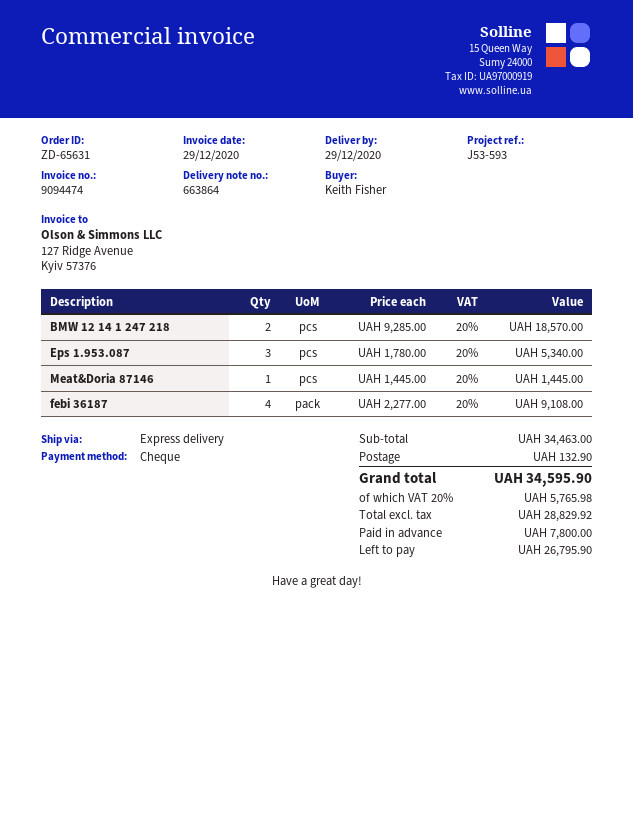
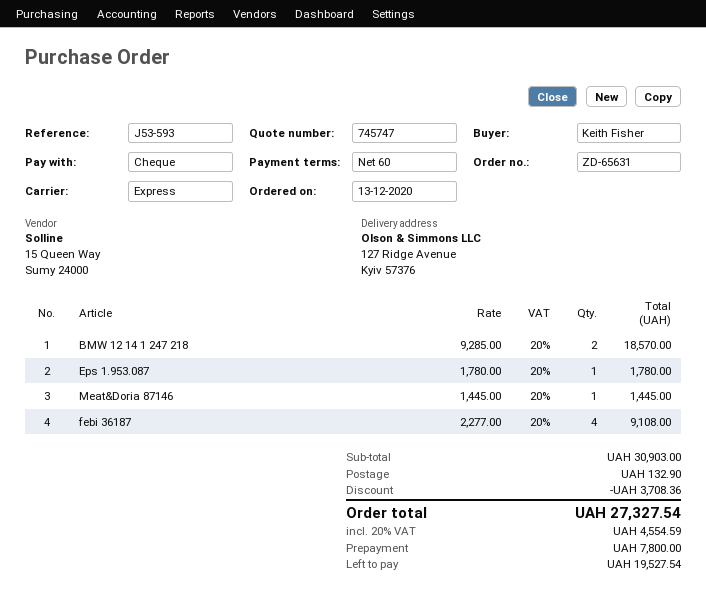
Eps 1.953.087: 3 x 1780.00 = 5340.00 -> 1 x 1780.00 = 1780.00
subtotal: 34463.00 -> 30903.00
discount: none -> 3708.36
tax: 20% = 5765.98 -> 20% = 4554.59
total: 34595.90 -> 27327.54
balance: 26795.90 -> 19527.54

